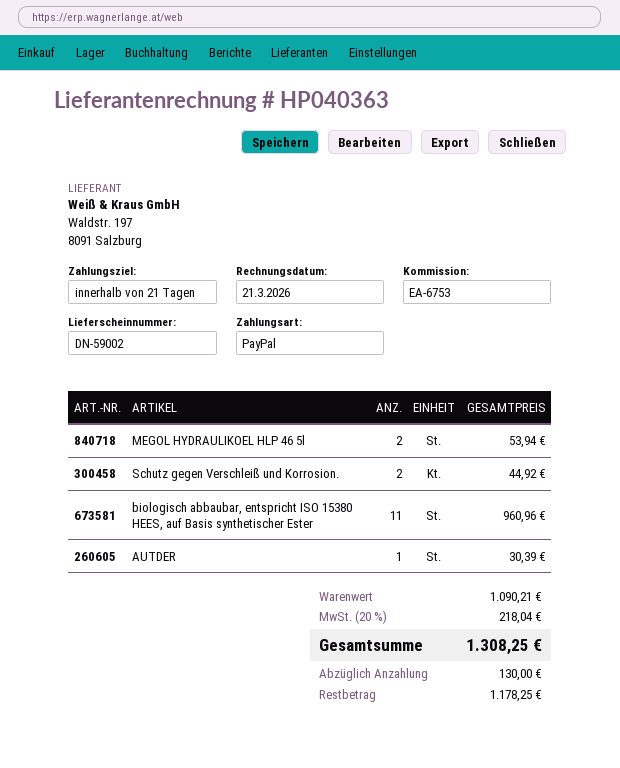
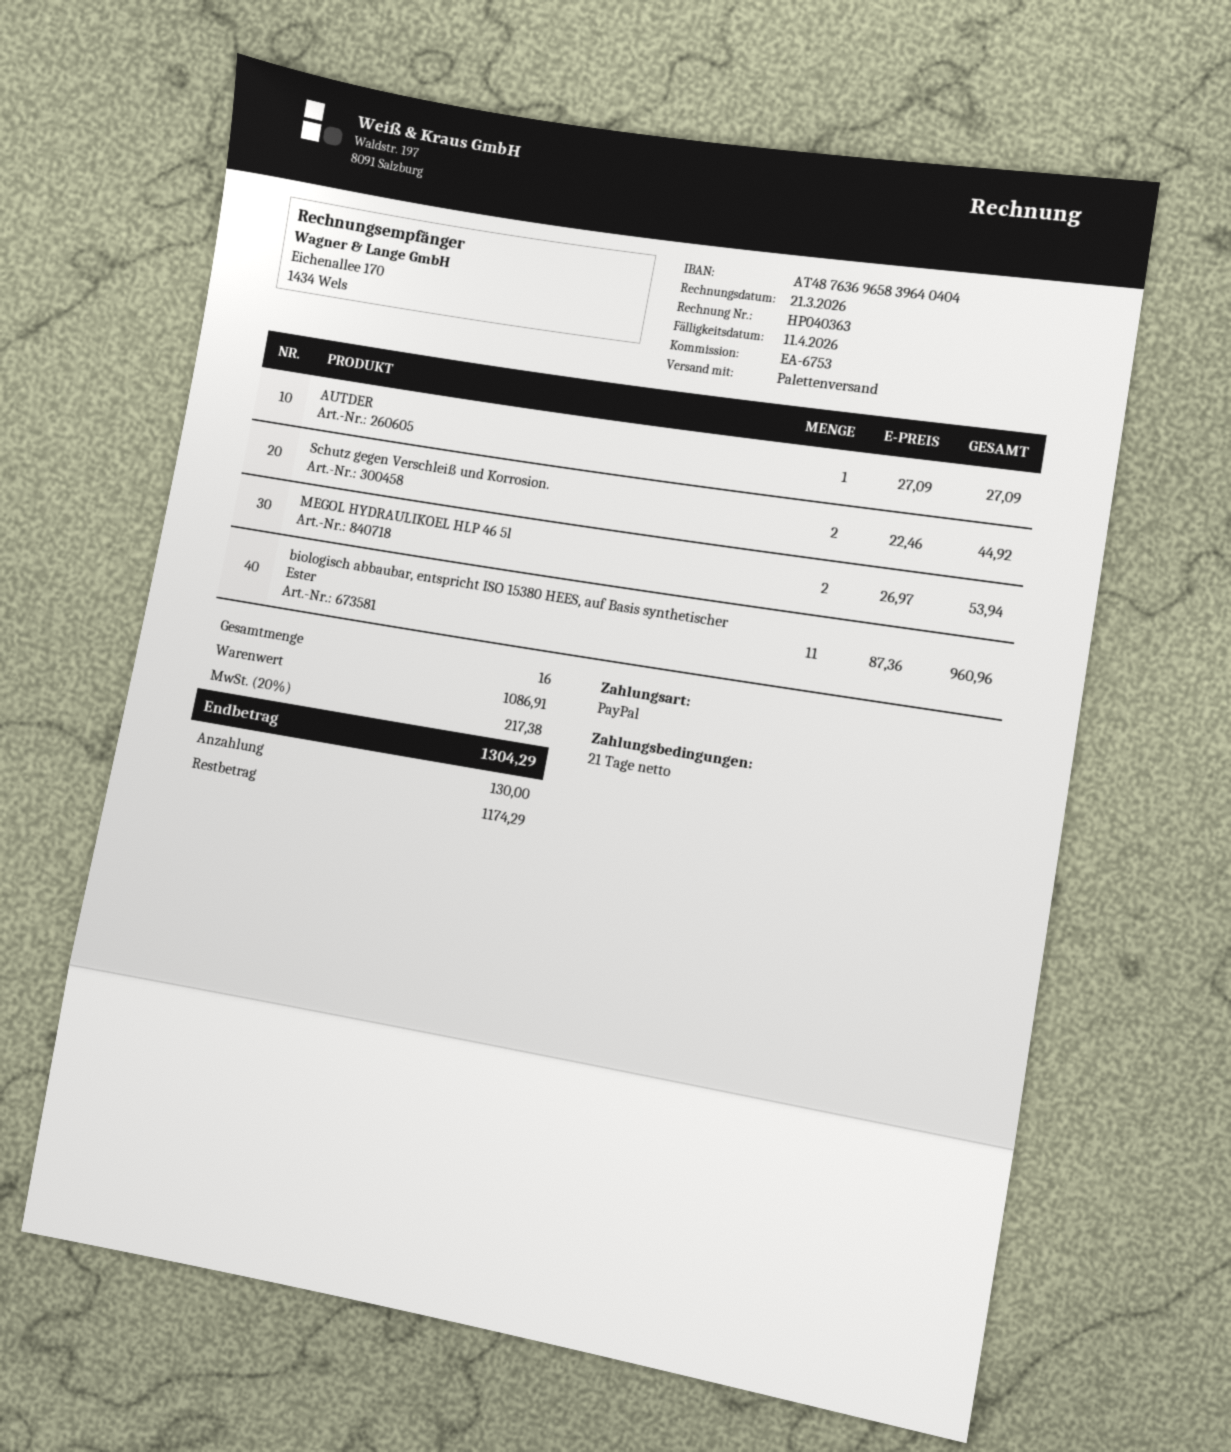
AUTDER: 1 for 30.39 -> 1 for 27.09
subtotal: 1090.21 -> 1086.91
tax: 20% = 218.04 -> 20% = 217.38
total: 1308.25 -> 1304.29
balance: 1178.25 -> 1174.29

